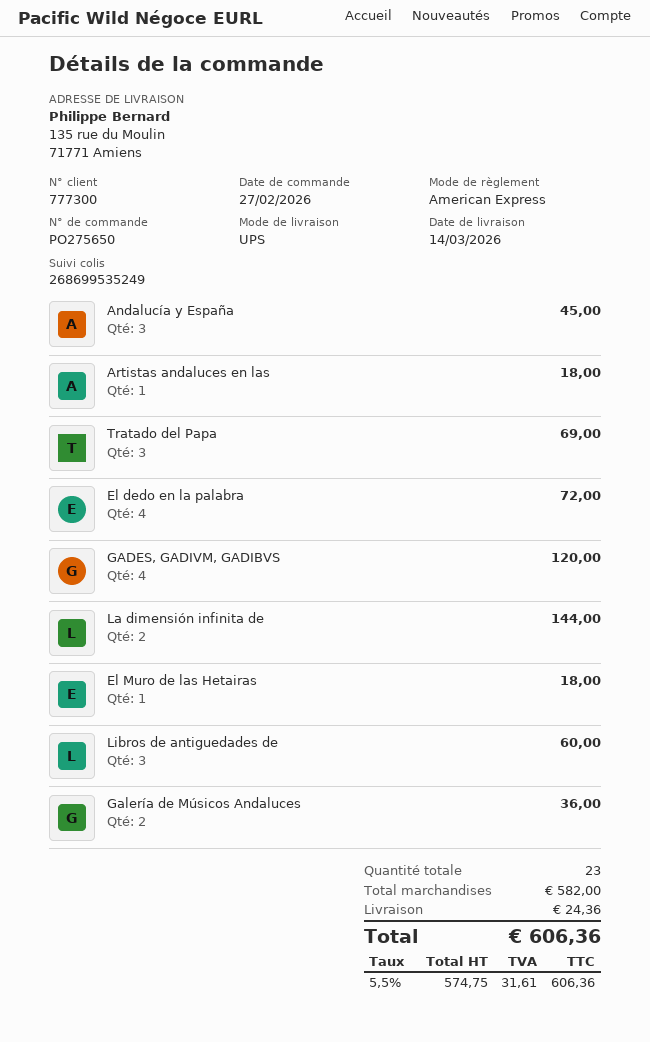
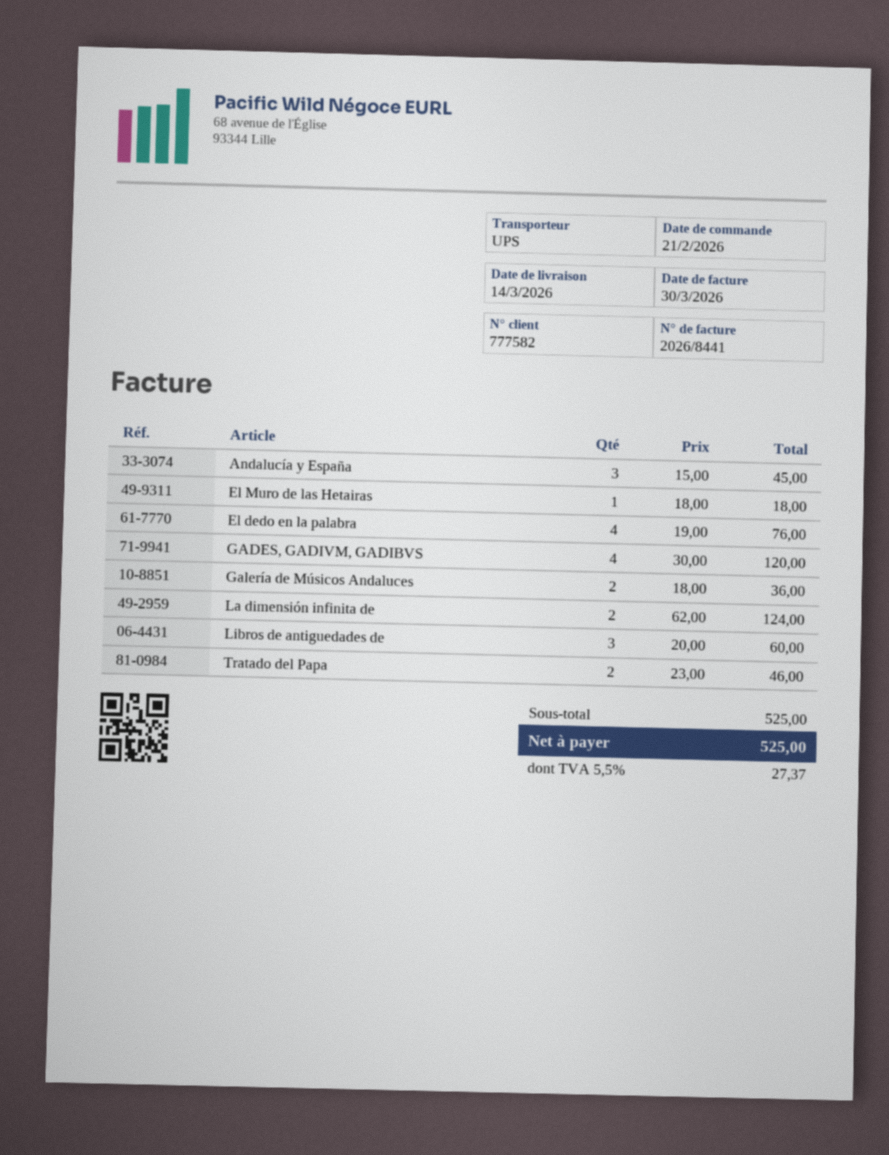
order date: 2026-02-27 -> 2026-02-21
customer number: 777300 -> 777582
Artistas andaluces en las: 1 for 18.00 -> none
Tratado del Papa: 3 for 69.00 -> 2 for 46.00
El dedo en la palabra: 4 for 72.00 -> 4 for 76.00
La dimensión infinita de: 2 for 144.00 -> 2 for 124.00
subtotal: 582.00 -> 525.00
shipping: 24.36 -> none
tax: 5.5% = 31.61 -> 5.5% = 27.37
total: 606.36 -> 525.00

